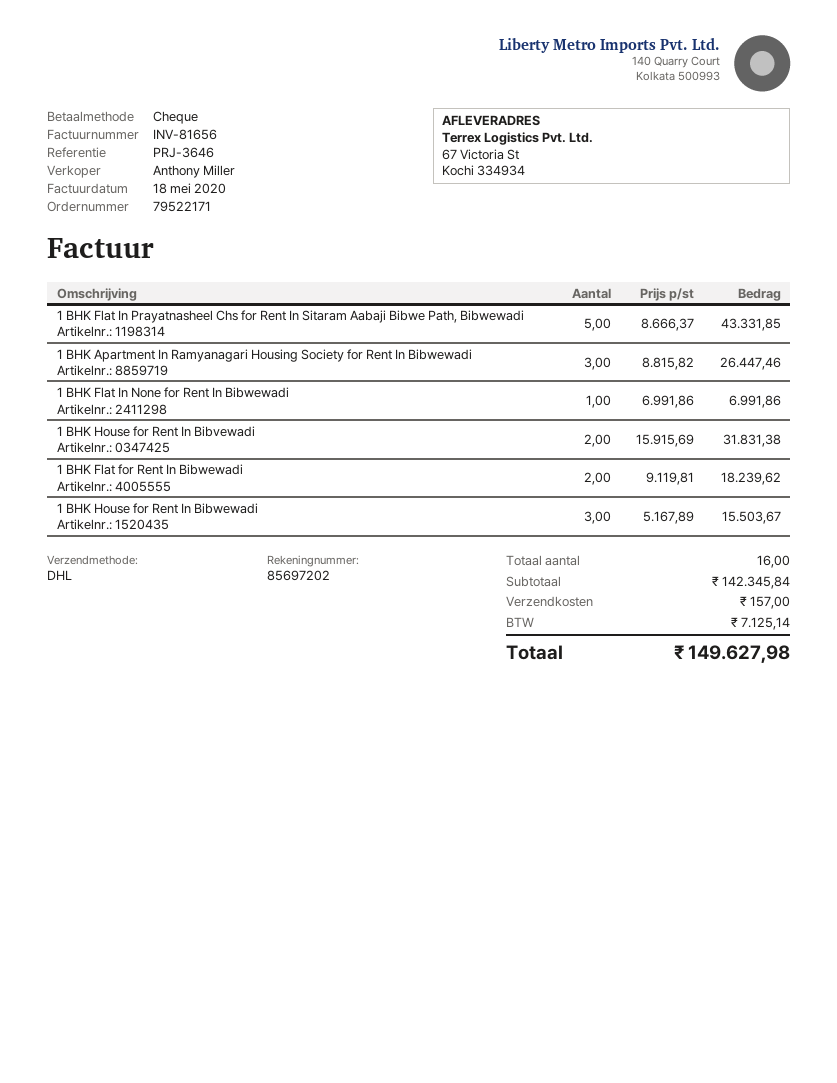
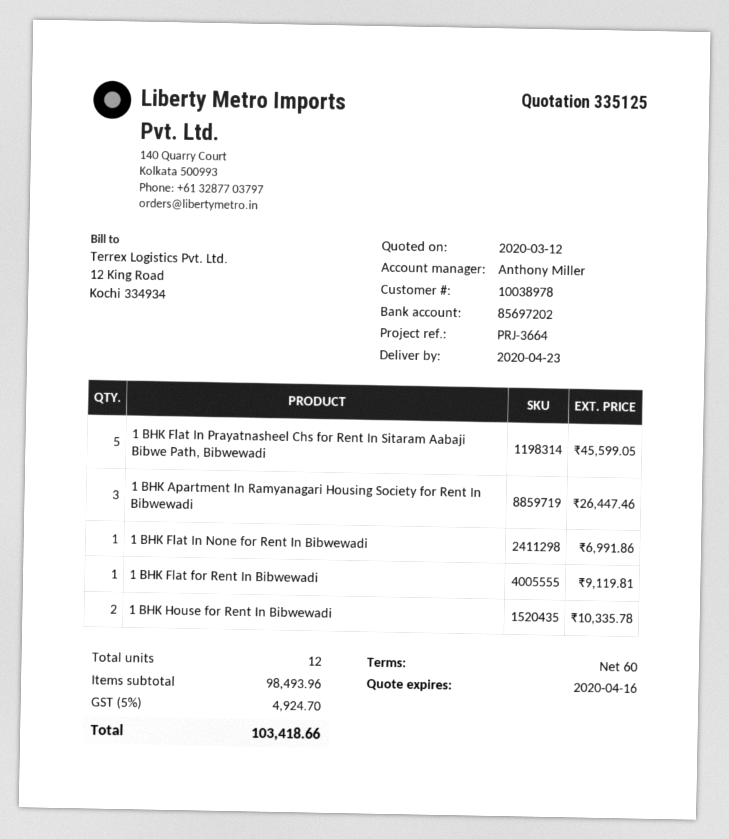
reference: PRJ-3646 -> PRJ-3664
1 BHK Flat In Prayatnasheel Chs for Rent In Sitaram Aabaji Bibwe Path, Bibwewadi: 5 for 43331.85 -> 5 for 45599.05
1 BHK House for Rent In Bibvewadi: 2 for 31831.38 -> none
1 BHK Flat for Rent In Bibwewadi: 2 for 18239.62 -> 1 for 9119.81
1 BHK House for Rent In Bibwewadi: 3 for 15503.67 -> 2 for 10335.78
total quantity: 16 -> 12
subtotal: 142345.84 -> 98493.96
shipping: 157.00 -> none
tax: 7125.14 -> 4924.70
total: 149627.98 -> 103418.66

